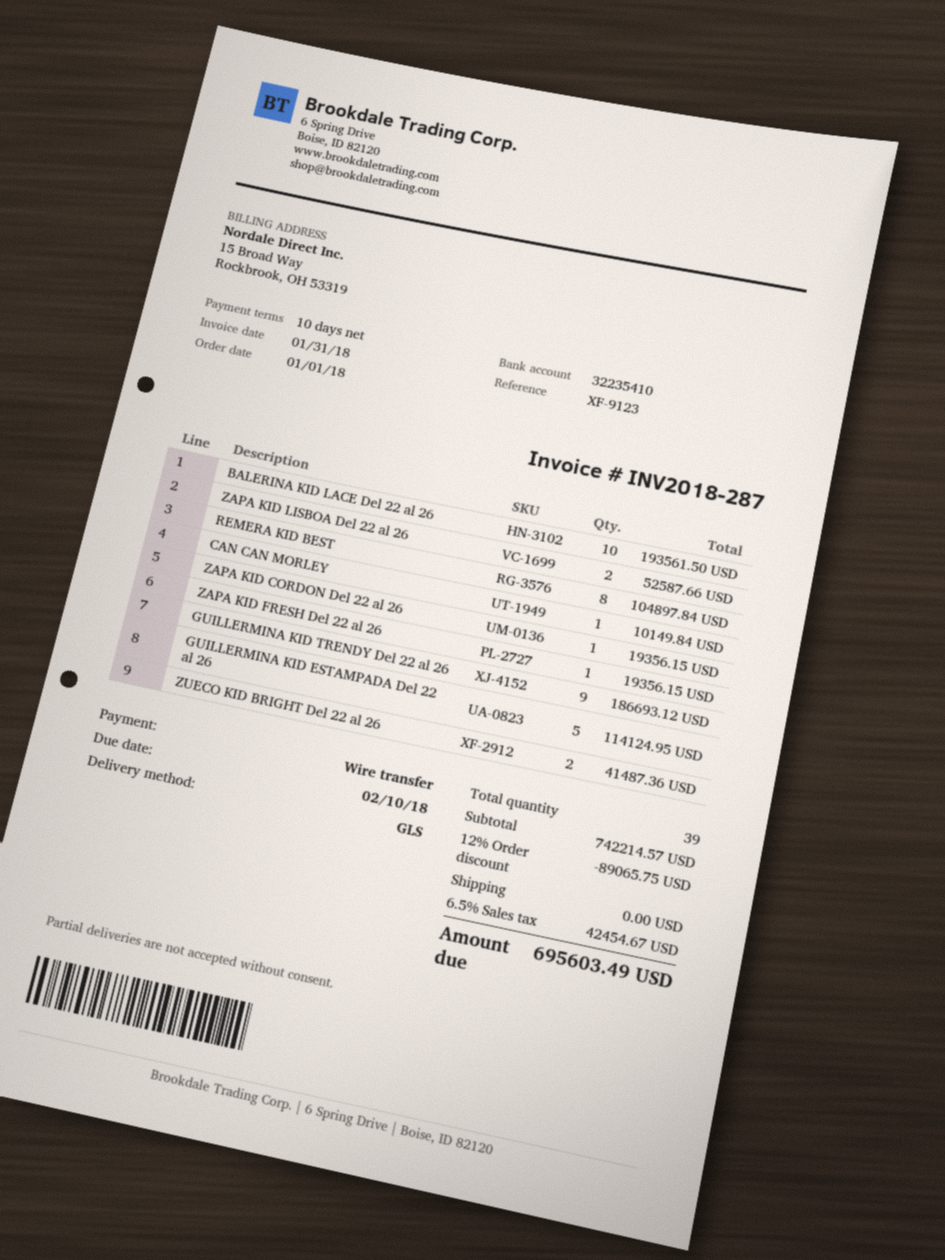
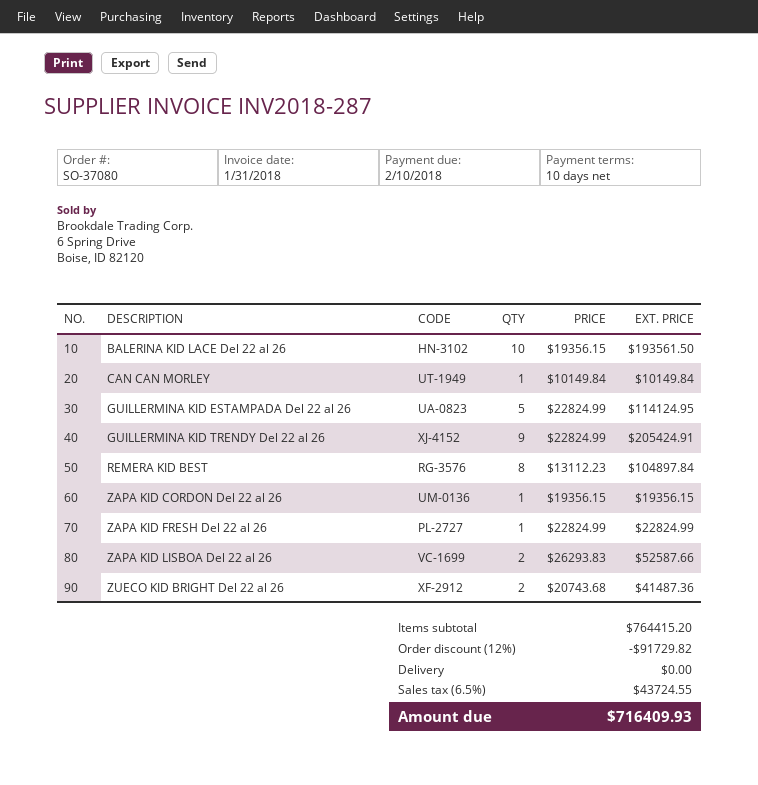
ZAPA KID FRESH Del 22 al 26: 1 for 19356.15 -> 1 for 22824.99
GUILLERMINA KID TRENDY Del 22 al 26: 9 for 186693.12 -> 9 for 205424.91
subtotal: 742214.57 -> 764415.20
discount: 12% = 89065.75 -> 12% = 91729.82
tax: 6.5% = 42454.67 -> 6.5% = 43724.55
total: 695603.49 -> 716409.93

